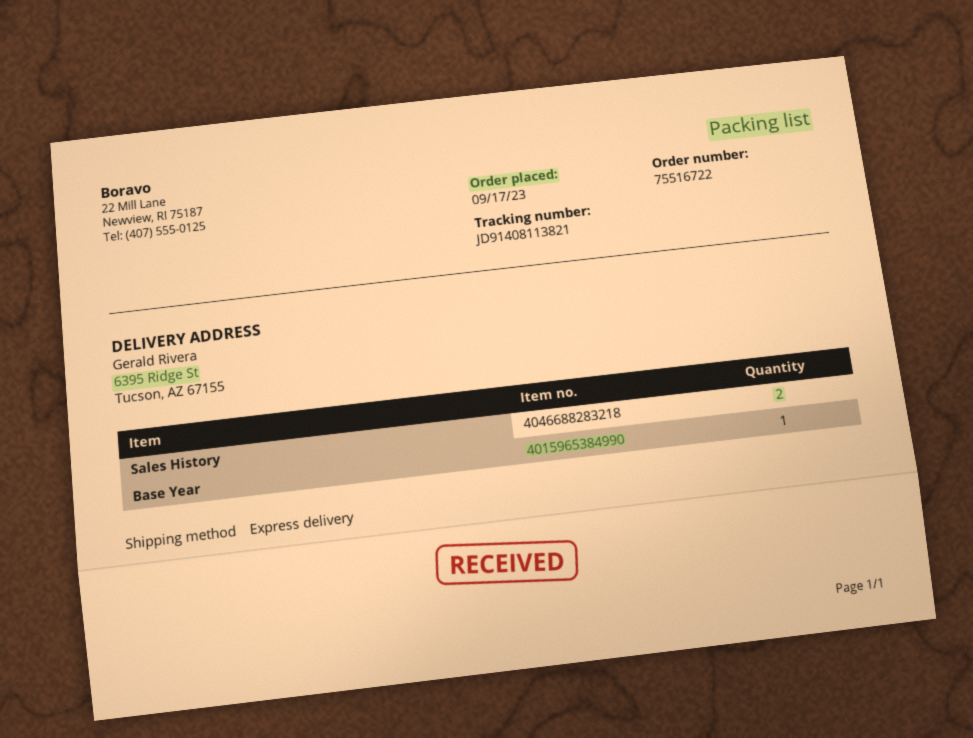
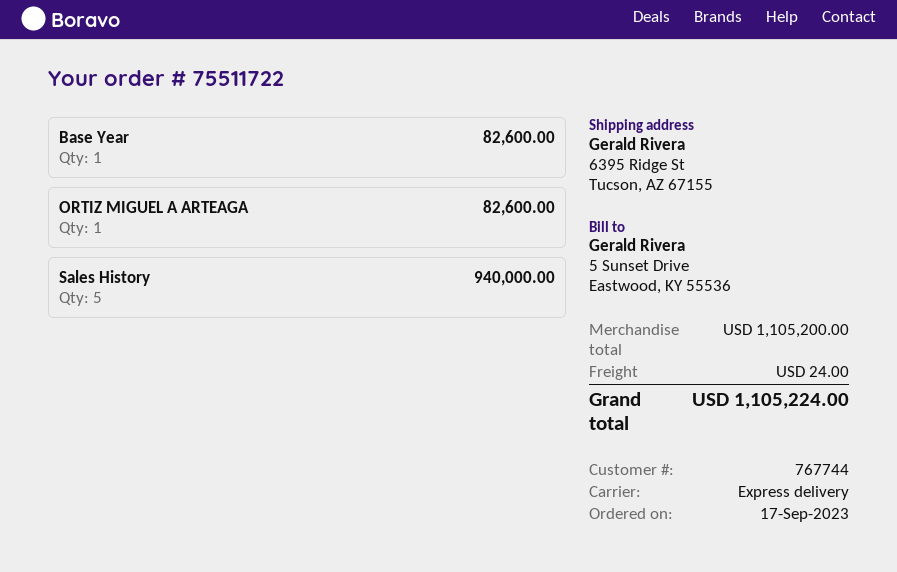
order number: 75516722 -> 75511722
Sales History: 2 -> 5
ORTIZ MIGUEL A ARTEAGA: none -> 1

